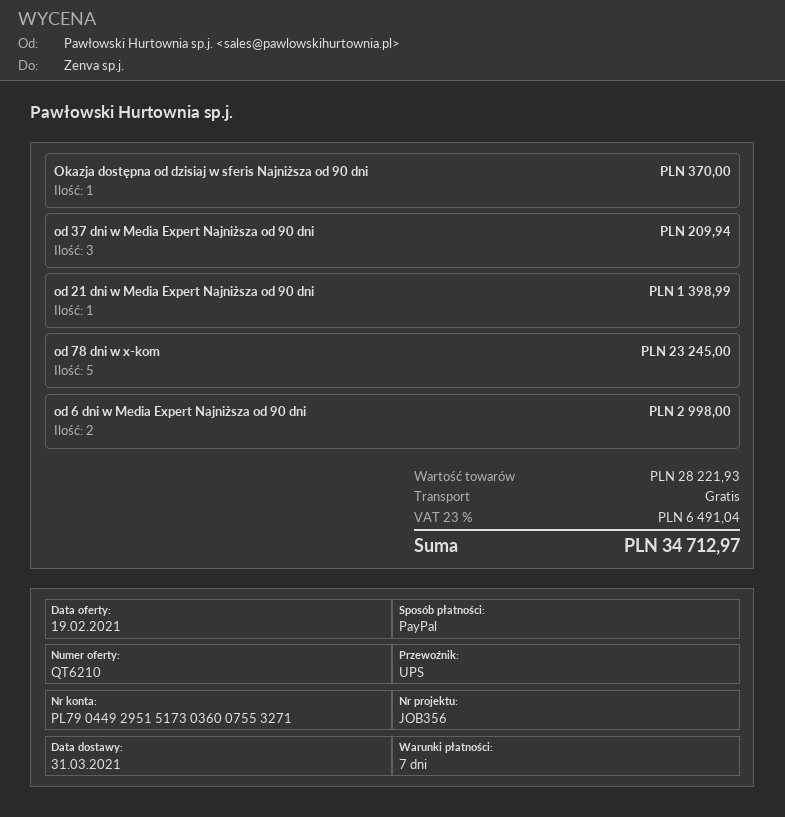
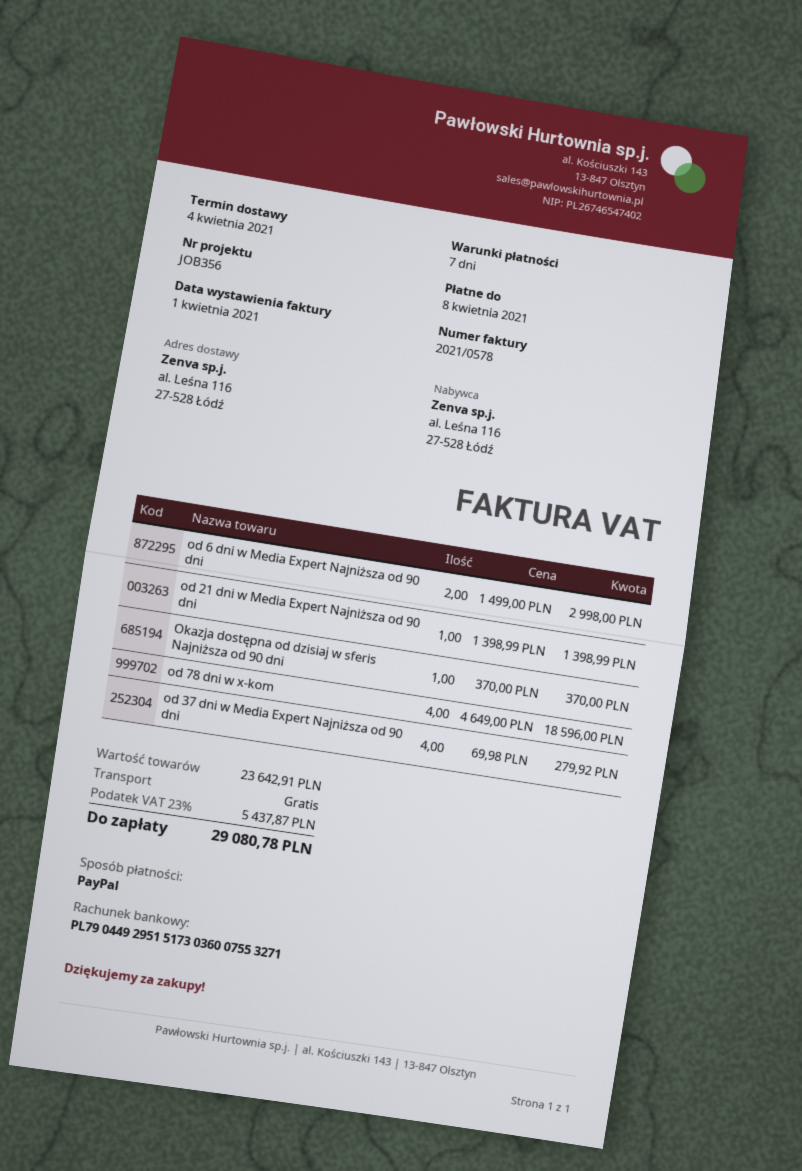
delivery date: 2021-03-31 -> 2021-04-04
od 37 dni w Media Expert Najniższa od 90 dni: 3 for 209.94 -> 4 for 279.92
od 78 dni w x-kom: 5 for 23245.00 -> 4 for 18596.00
subtotal: 28221.93 -> 23642.91
tax: 23% = 6491.04 -> 23% = 5437.87
total: 34712.97 -> 29080.78

